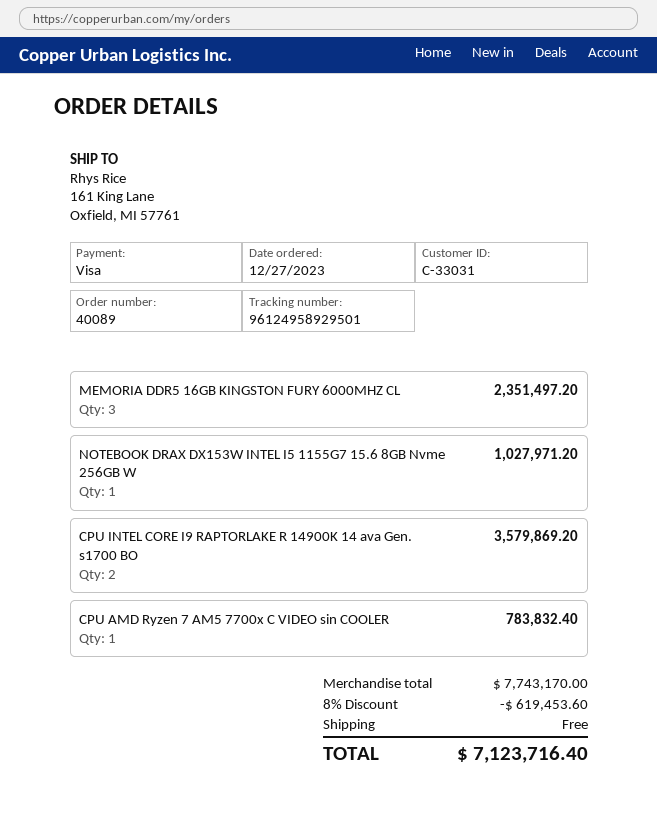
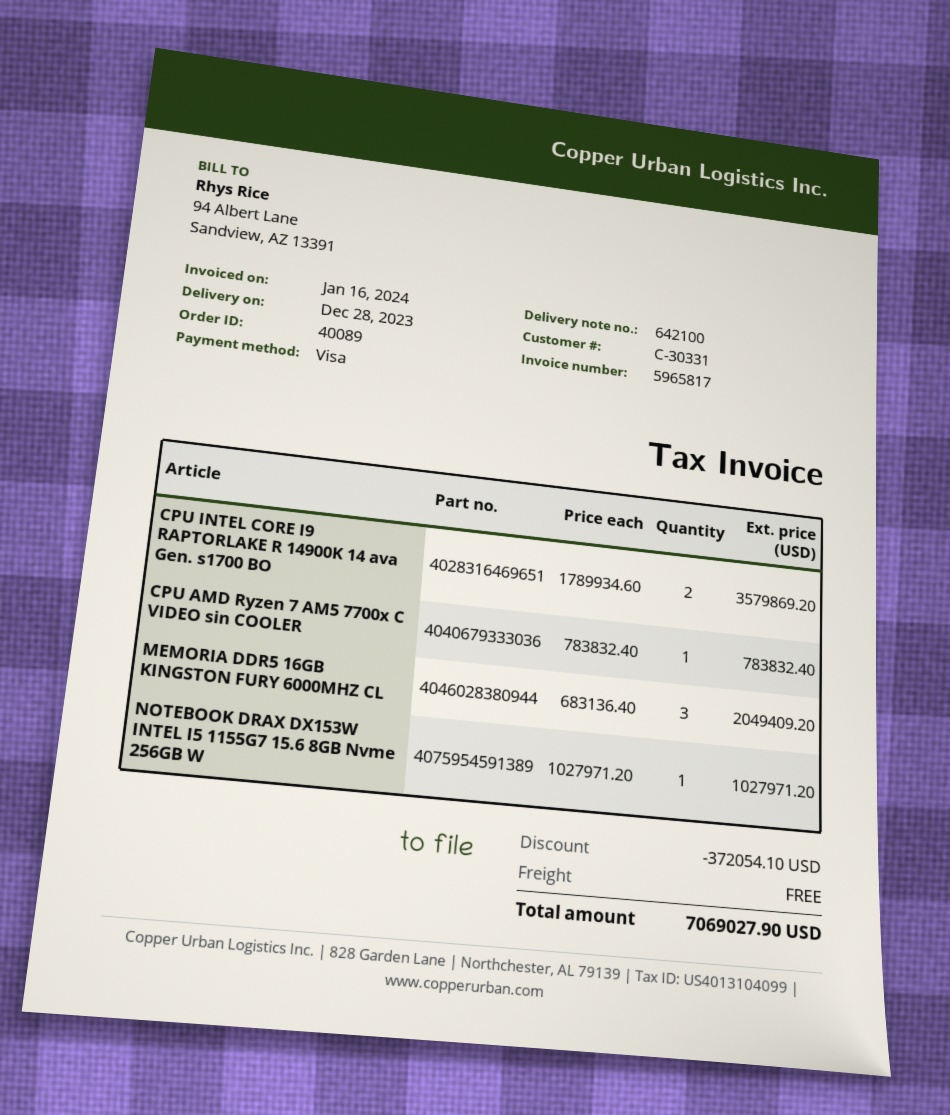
customer number: C-33031 -> C-30331
MEMORIA DDR5 16GB KINGSTON FURY 6000MHZ CL: 3 for 2351497.20 -> 3 for 2049409.20
discount: 619453.60 -> 372054.10
total: 7123716.40 -> 7069027.90

